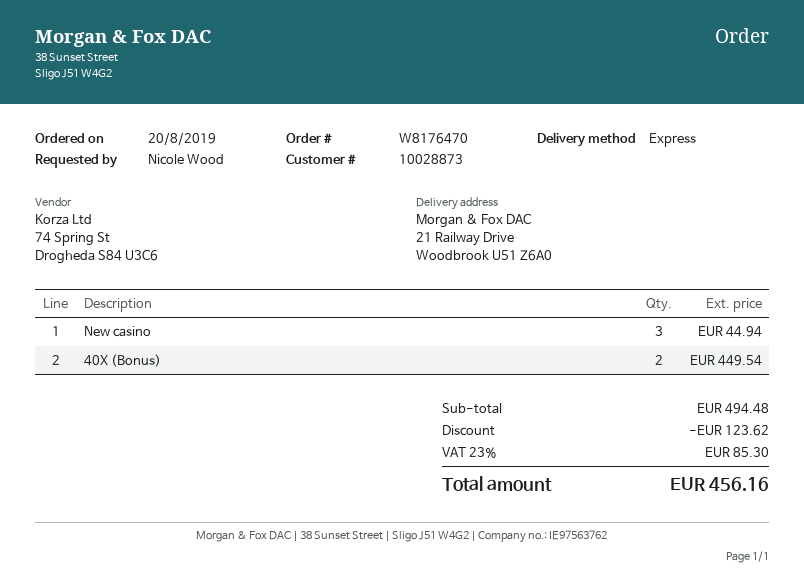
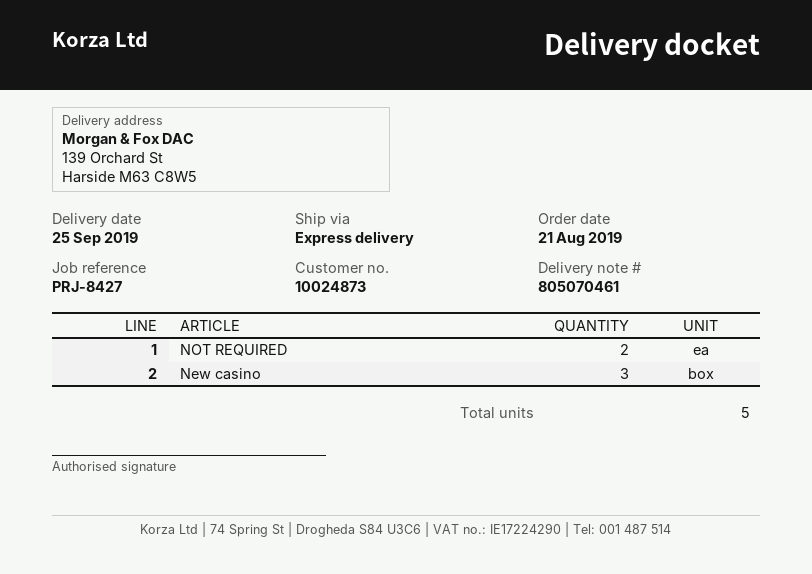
order date: 2019-08-20 -> 2019-08-21
customer number: 10028873 -> 10024873
ship to: 21 Railway Drive, Woodbrook U51 Z6A0 -> 139 Orchard St, Harside M63 C8W5
40X (Bonus): 2 -> none
NOT REQUIRED: none -> 2

